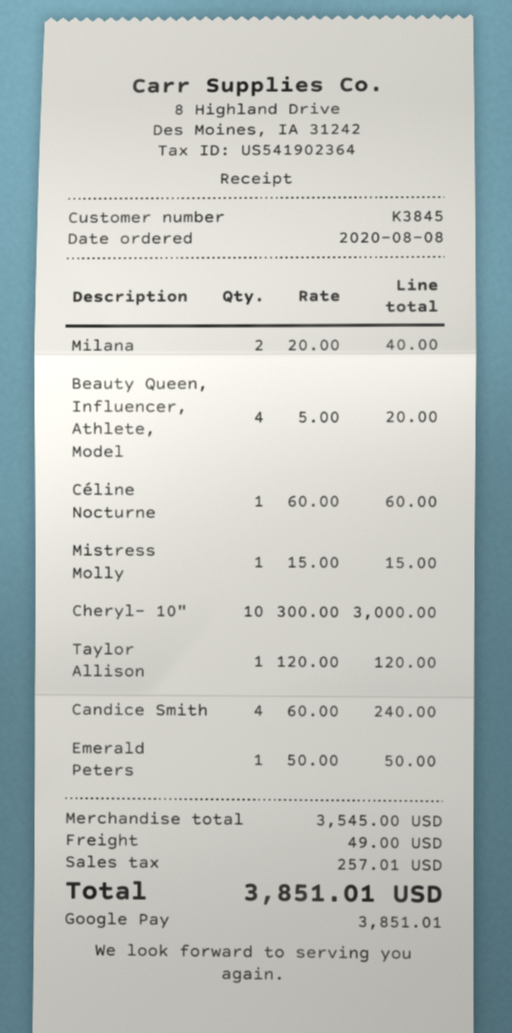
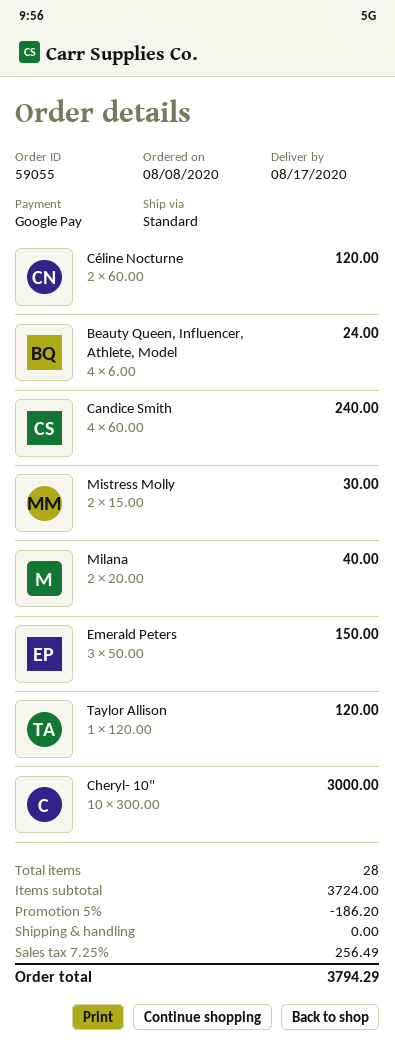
Beauty Queen, Influencer, Athlete, Model: 4 x 5.00 = 20.00 -> 4 x 6.00 = 24.00
Céline Nocturne: 1 x 60.00 = 60.00 -> 2 x 60.00 = 120.00
Mistress Molly: 1 x 15.00 = 15.00 -> 2 x 15.00 = 30.00
Emerald Peters: 1 x 50.00 = 50.00 -> 3 x 50.00 = 150.00
subtotal: 3545.00 -> 3724.00
discount: none -> 5% = 186.20
shipping: 49.00 -> 0.00
tax: 257.01 -> 256.49
total: 3851.01 -> 3794.29

